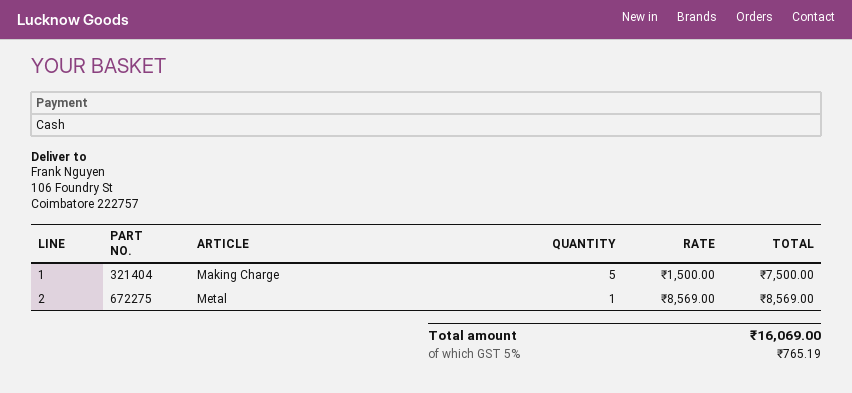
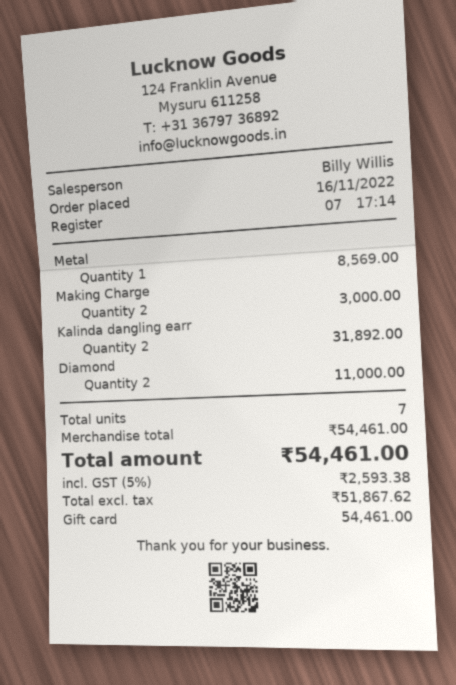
payment method: cash -> gift card
Making Charge: 5 for 7500.00 -> 2 for 3000.00
Kalinda dangling earr: none -> 2 for 31892.00
Diamond: none -> 2 for 11000.00
tax: 5% = 765.19 -> 5% = 2593.38
total: 16069.00 -> 54461.00

